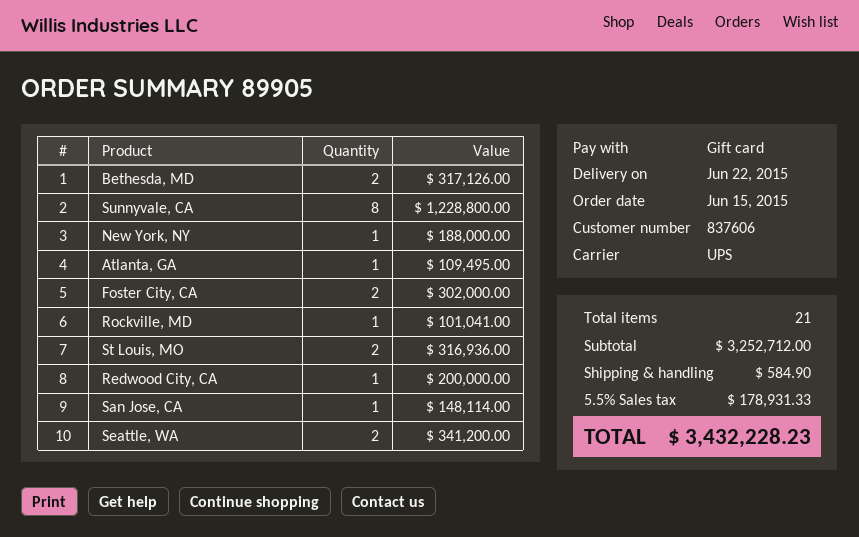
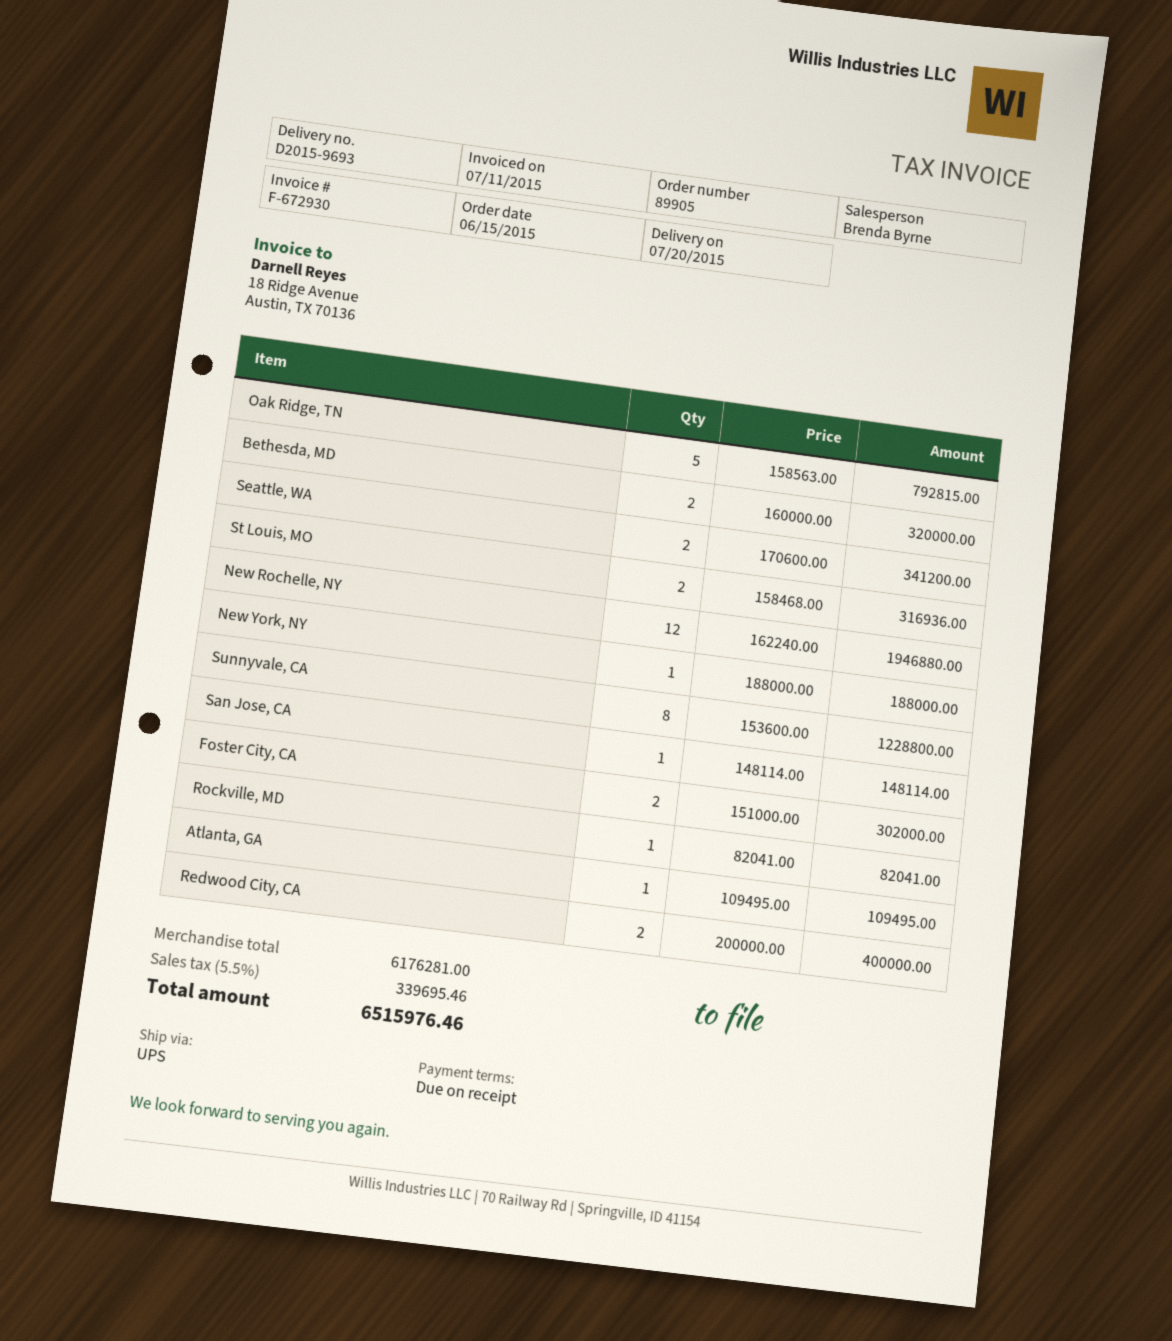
delivery date: 2015-06-22 -> 2015-07-20
Bethesda, MD: 2 for 317126.00 -> 2 for 320000.00
Rockville, MD: 1 for 101041.00 -> 1 for 82041.00
Redwood City, CA: 1 for 200000.00 -> 2 for 400000.00
Oak Ridge, TN: none -> 5 for 792815.00
New Rochelle, NY: none -> 12 for 1946880.00
subtotal: 3252712.00 -> 6176281.00
shipping: 584.90 -> none
tax: 5.5% = 178931.33 -> 5.5% = 339695.46
total: 3432228.23 -> 6515976.46

